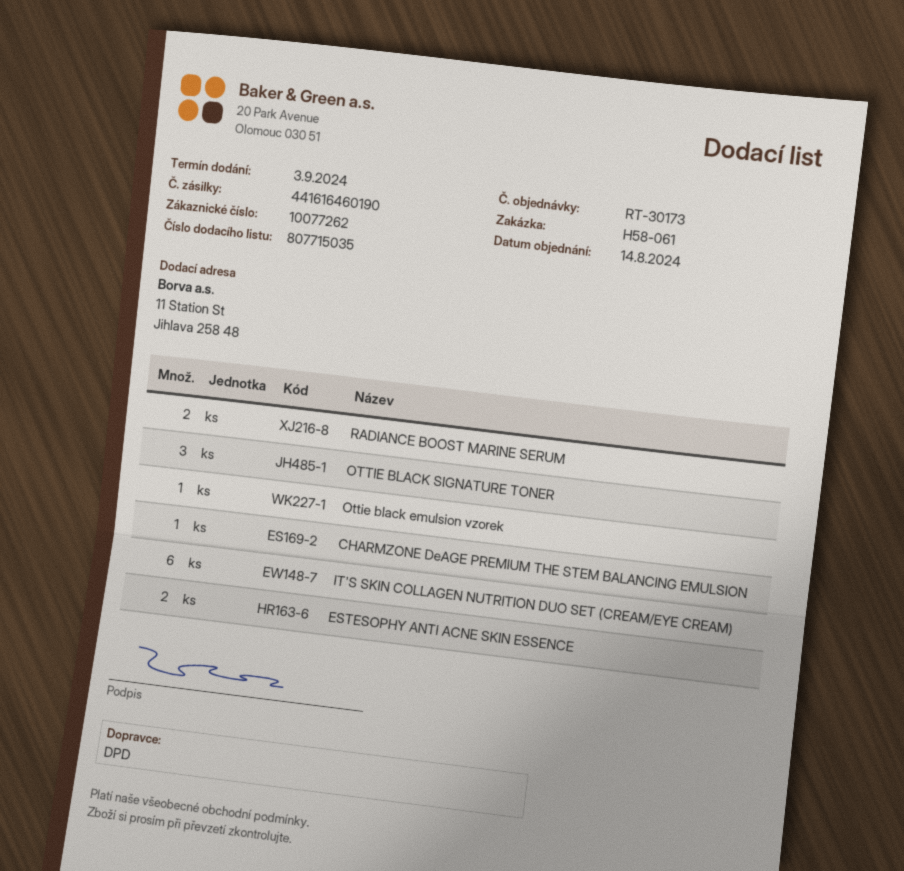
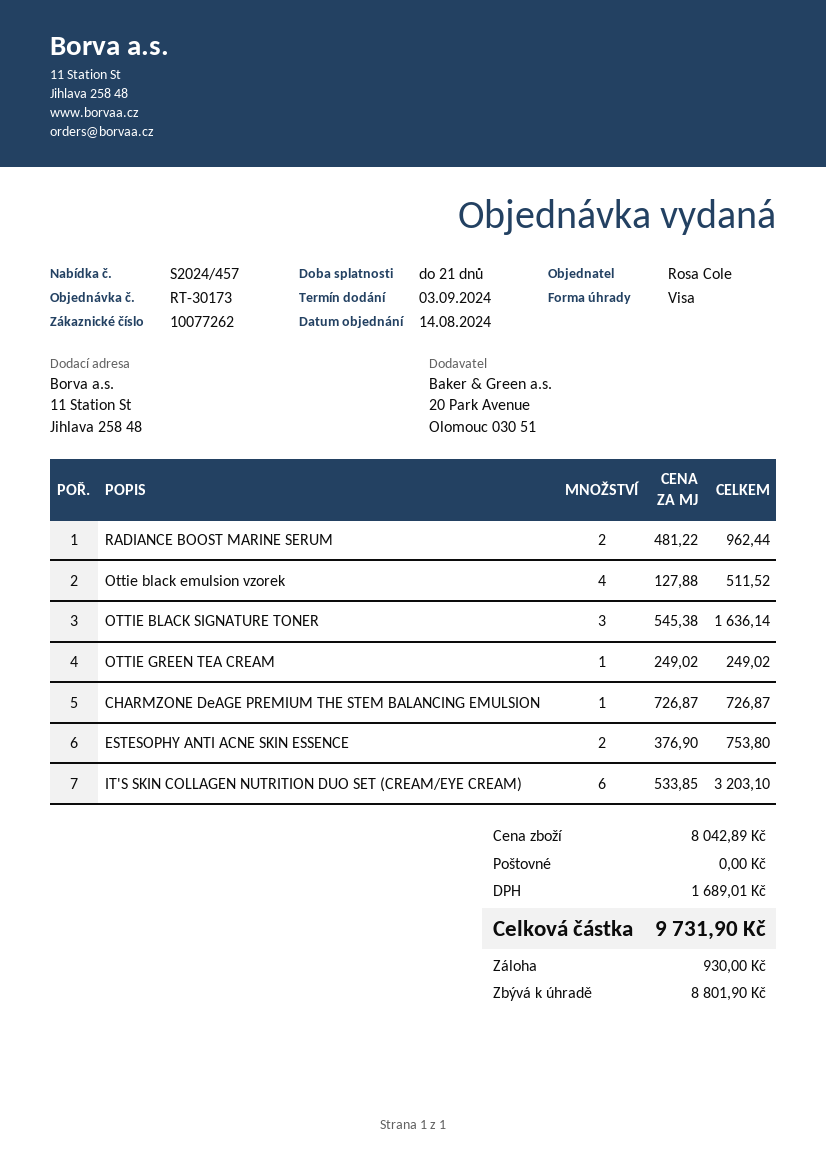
Ottie black emulsion vzorek: 1 -> 4
OTTIE GREEN TEA CREAM: none -> 1

